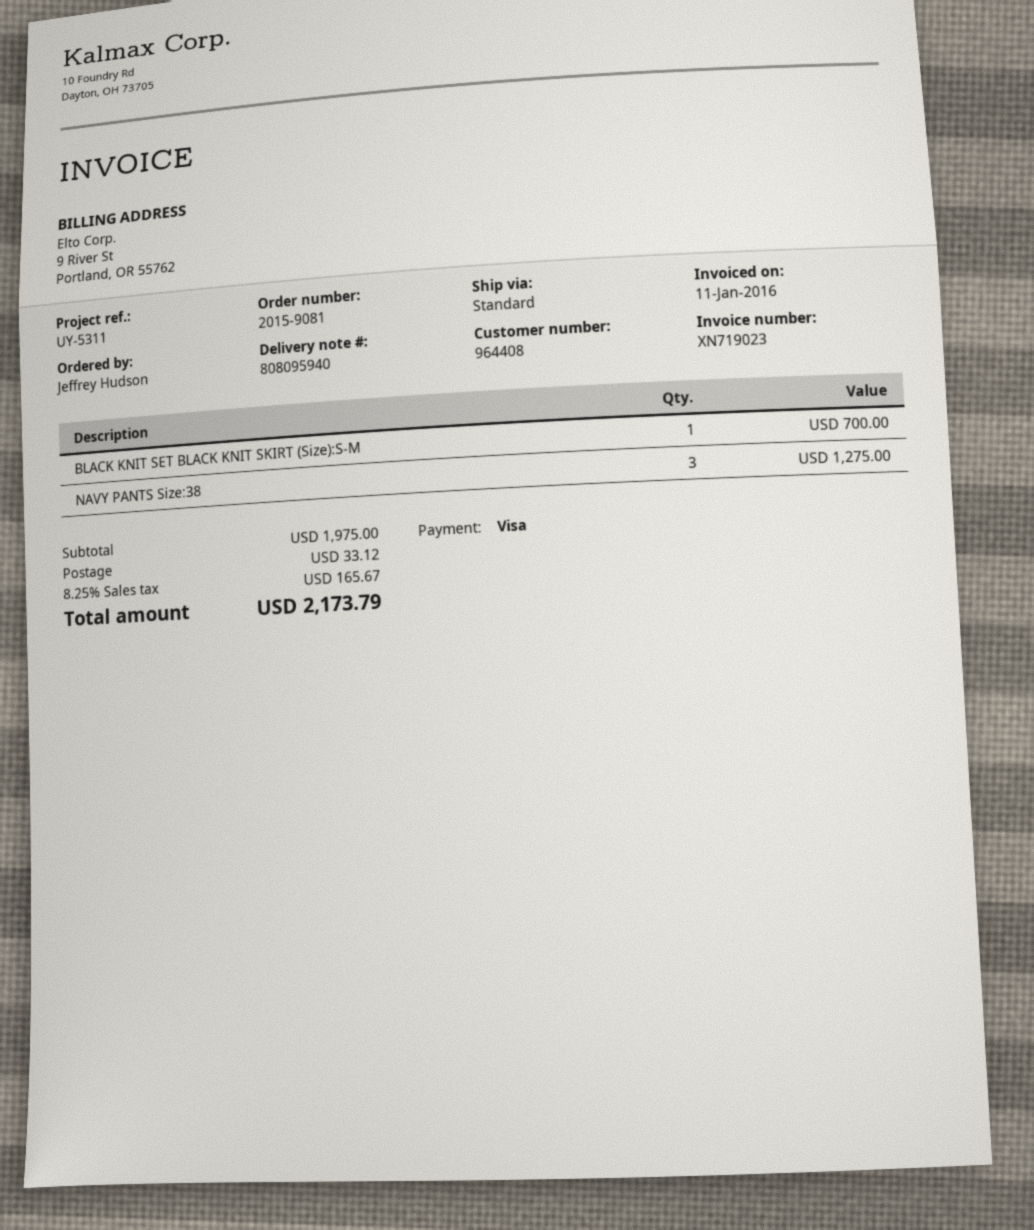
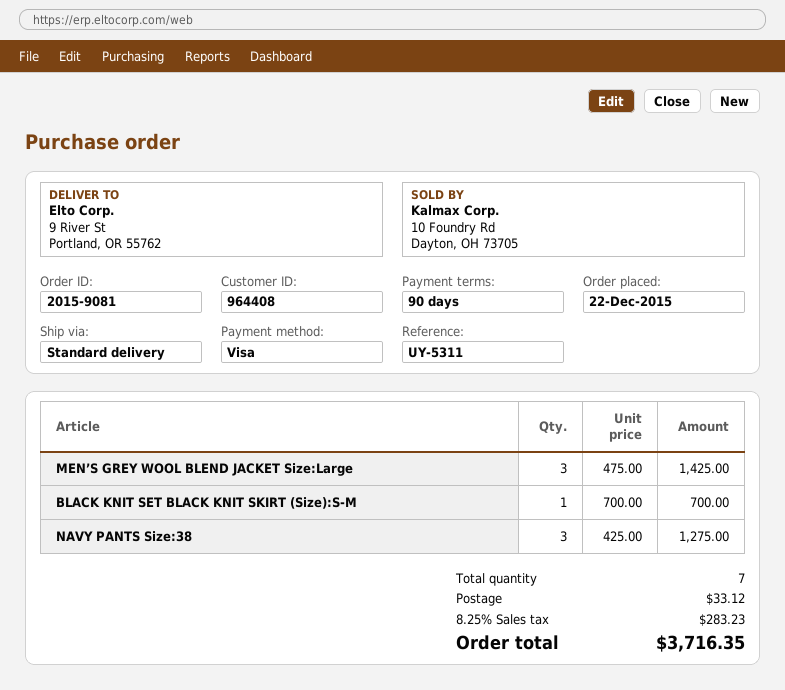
MEN’S GREY WOOL BLEND JACKET Size:Large: none -> 3 for 1425.00
tax: 8.25% = 165.67 -> 8.25% = 283.23
total: 2173.79 -> 3716.35

